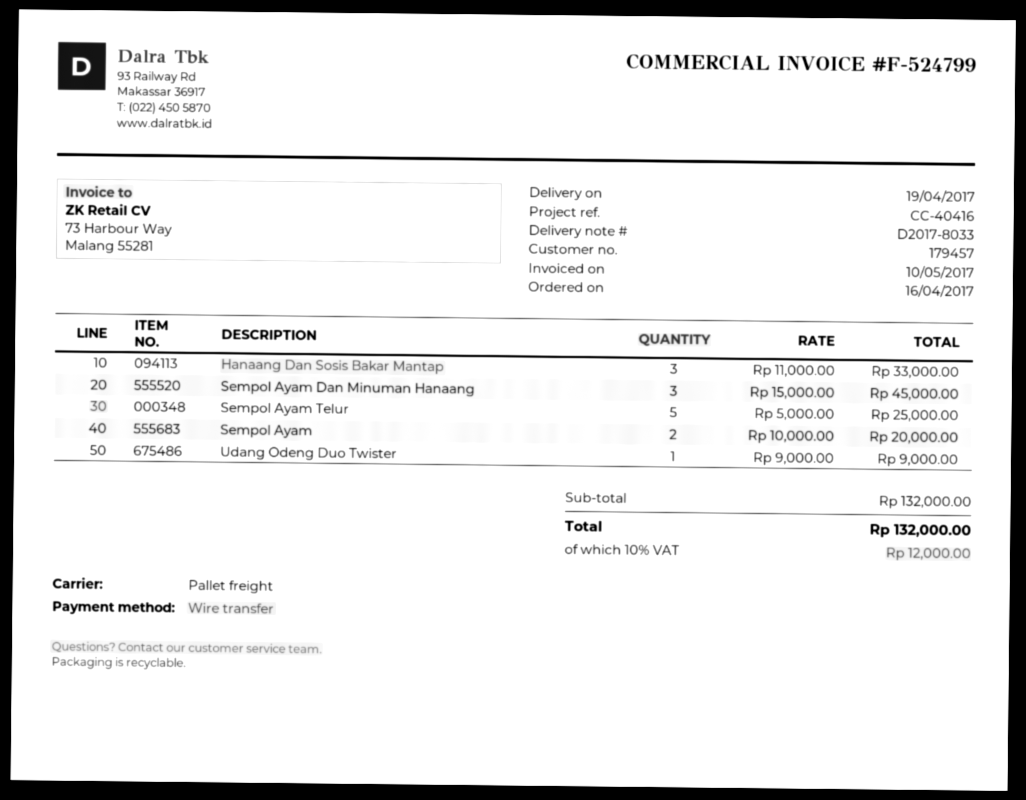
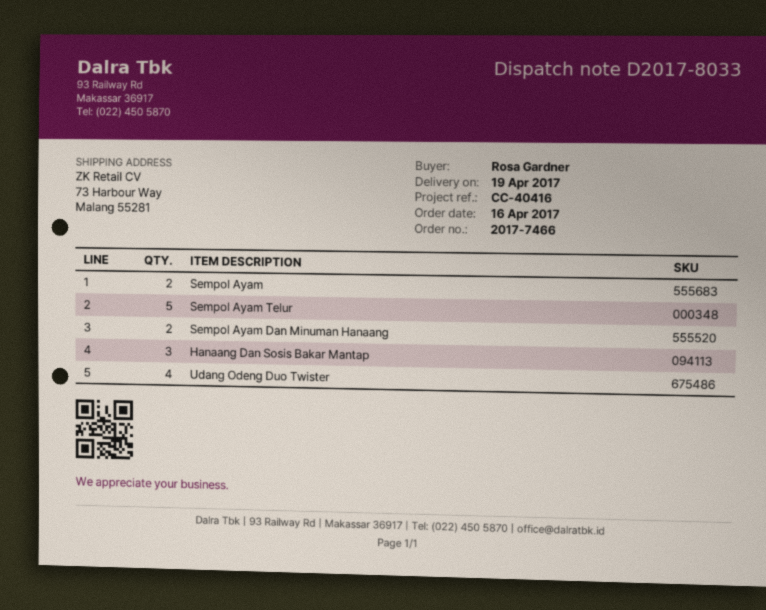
Sempol Ayam Dan Minuman Hanaang: 3 -> 2
Udang Odeng Duo Twister: 1 -> 4

